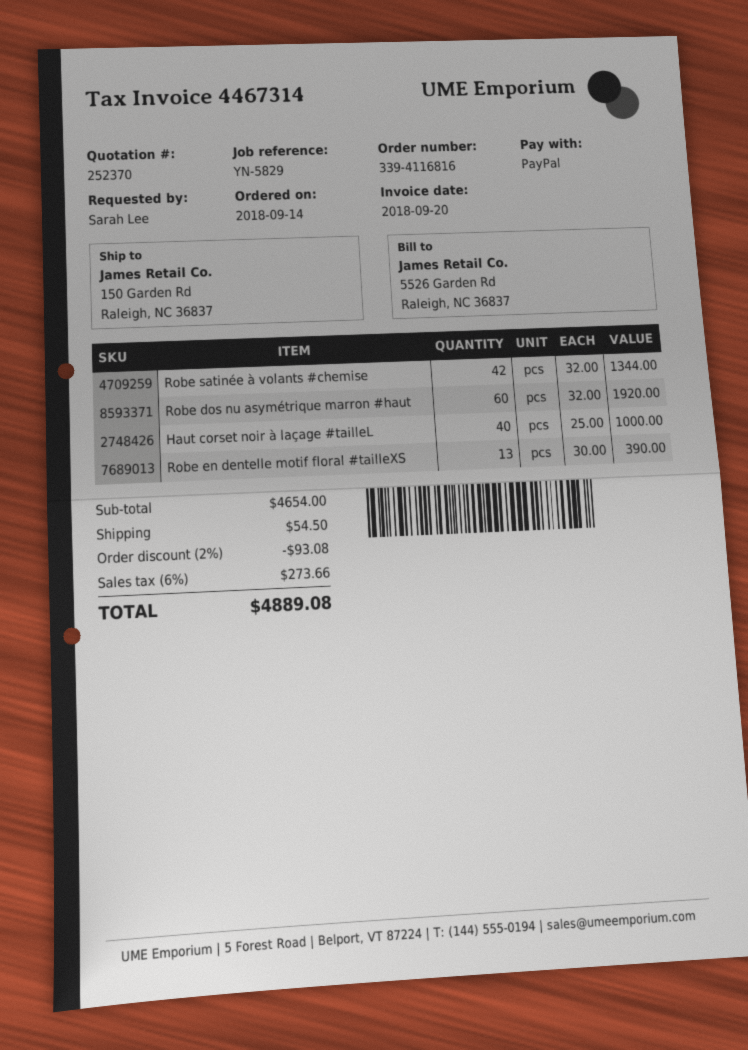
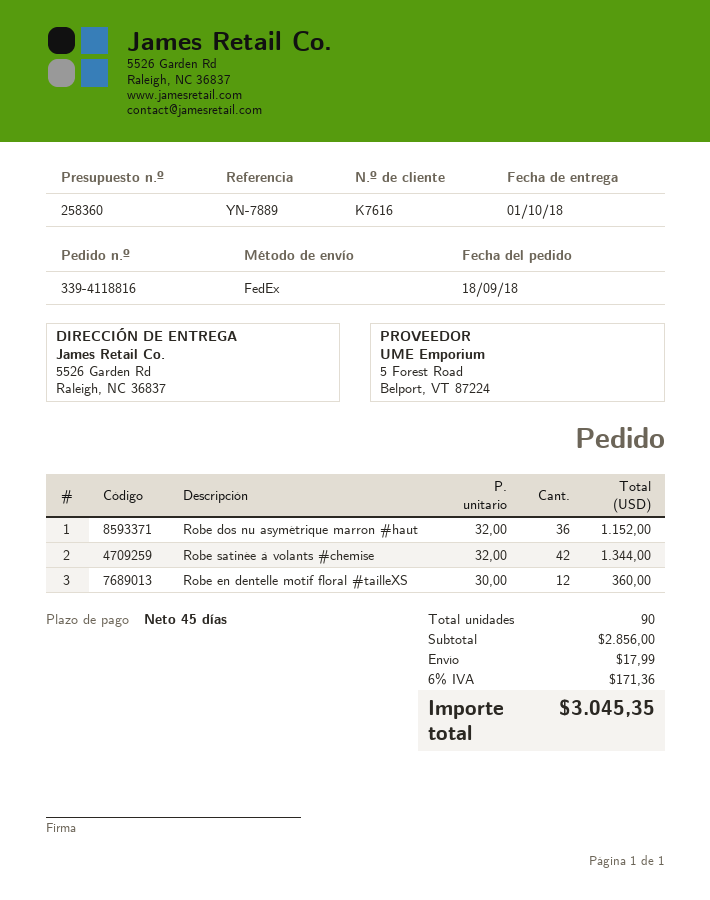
quote number: 252370 -> 258360
order number: 339-4116816 -> 339-4118816
order date: 2018-09-14 -> 2018-09-18
reference: YN-5829 -> YN-7889
ship to: 150 Garden Rd, Raleigh, NC 36837 -> 5526 Garden Rd, Raleigh, NC 36837
Robe dos nu asymétrique marron #haut: 60 x 32.00 = 1920.00 -> 36 x 32.00 = 1152.00
Haut corset noir à laçage #tailleL: 40 x 25.00 = 1000.00 -> none
Robe en dentelle motif floral #tailleXS: 13 x 30.00 = 390.00 -> 12 x 30.00 = 360.00
subtotal: 4654.00 -> 2856.00
discount: 2% = 93.08 -> none
shipping: 54.50 -> 17.99
tax: 6% = 273.66 -> 6% = 171.36
total: 4889.08 -> 3045.35

